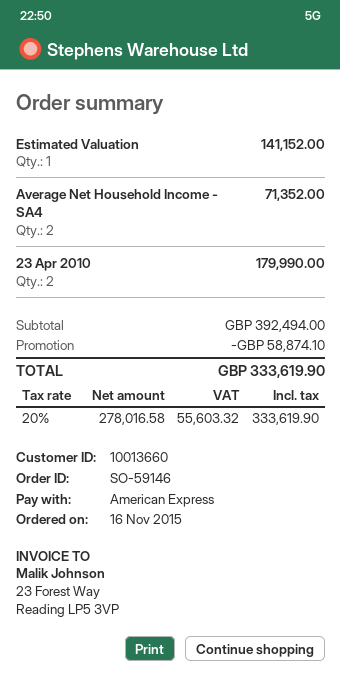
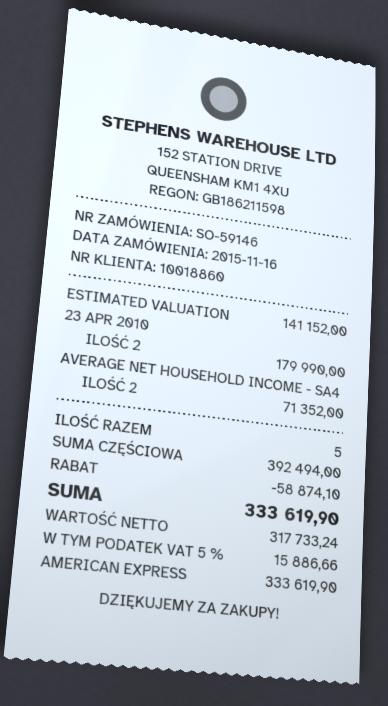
customer number: 10013660 -> 10018860
net: 278016.58 -> 317733.24
tax: 20% = 55603.32 -> 5% = 15886.66

